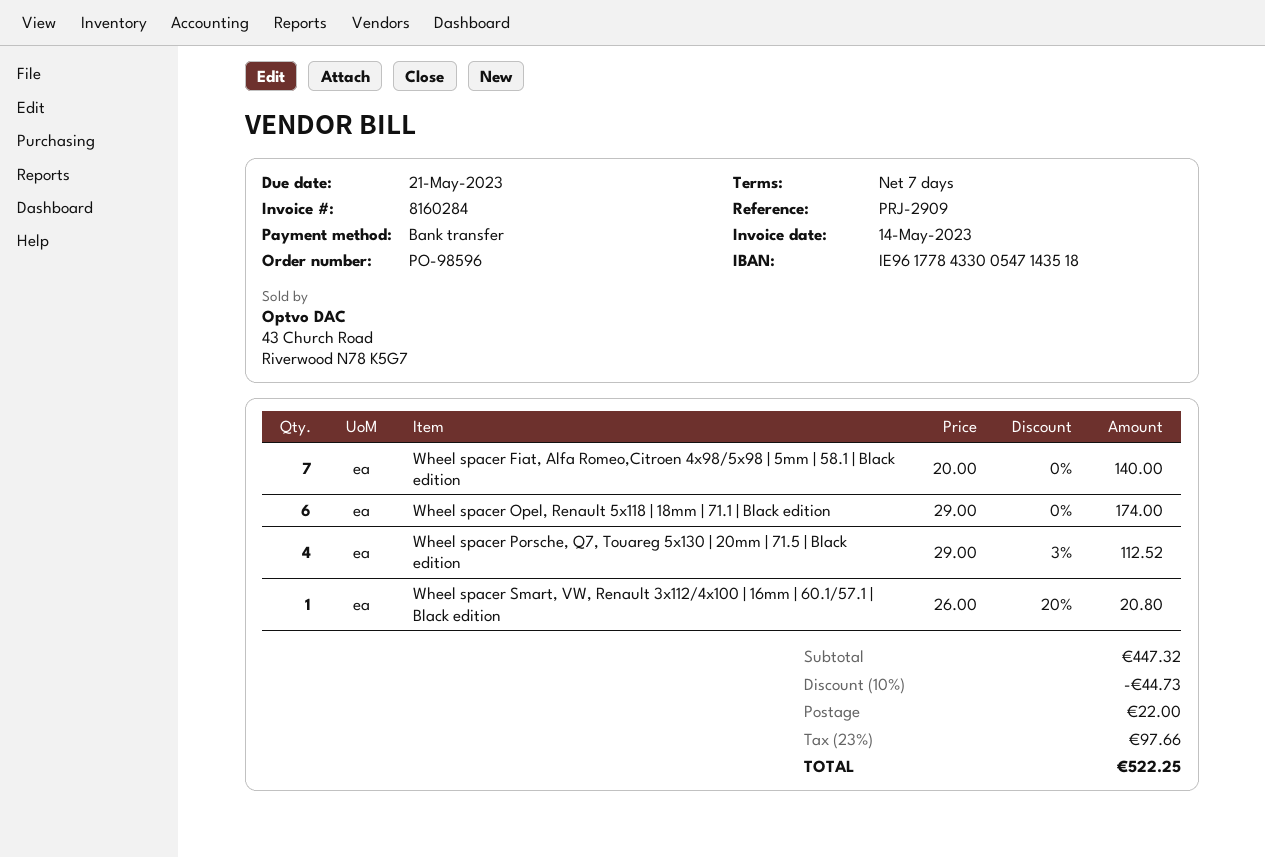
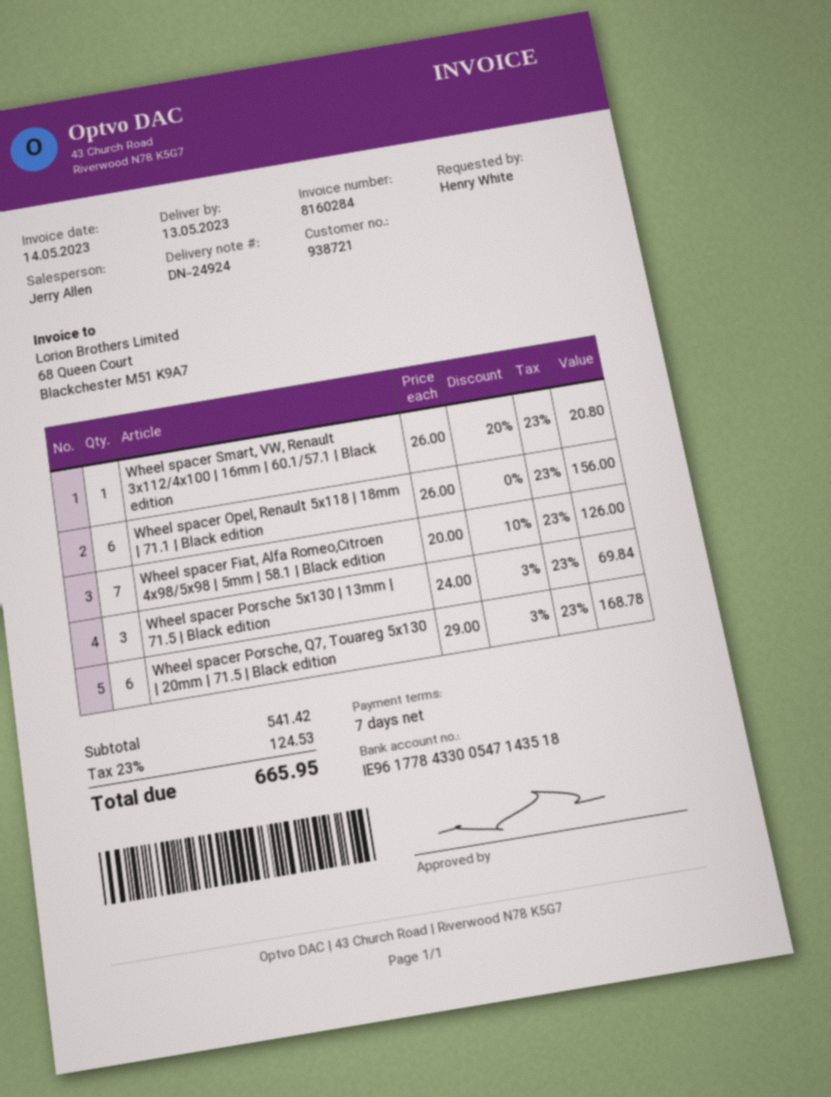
Wheel spacer Fiat, Alfa Romeo,Citroen 4x98/5x98 | 5mm | 58.1 | Black edition: 7 x 20.00 = 140.00 -> 7 x 20.00 - 10% = 126.00
Wheel spacer Opel, Renault 5x118 | 18mm | 71.1 | Black edition: 6 x 29.00 = 174.00 -> 6 x 26.00 = 156.00
Wheel spacer Porsche, Q7, Touareg 5x130 | 20mm | 71.5 | Black edition: 4 x 29.00 - 3% = 112.52 -> 6 x 29.00 - 3% = 168.78
Wheel spacer Porsche 5x130 | 13mm | 71.5 | Black edition: none -> 3 x 24.00 - 3% = 69.84
subtotal: 447.32 -> 541.42
discount: 10% = 44.73 -> none
shipping: 22.00 -> none
tax: 23% = 97.66 -> 23% = 124.53
total: 522.25 -> 665.95

